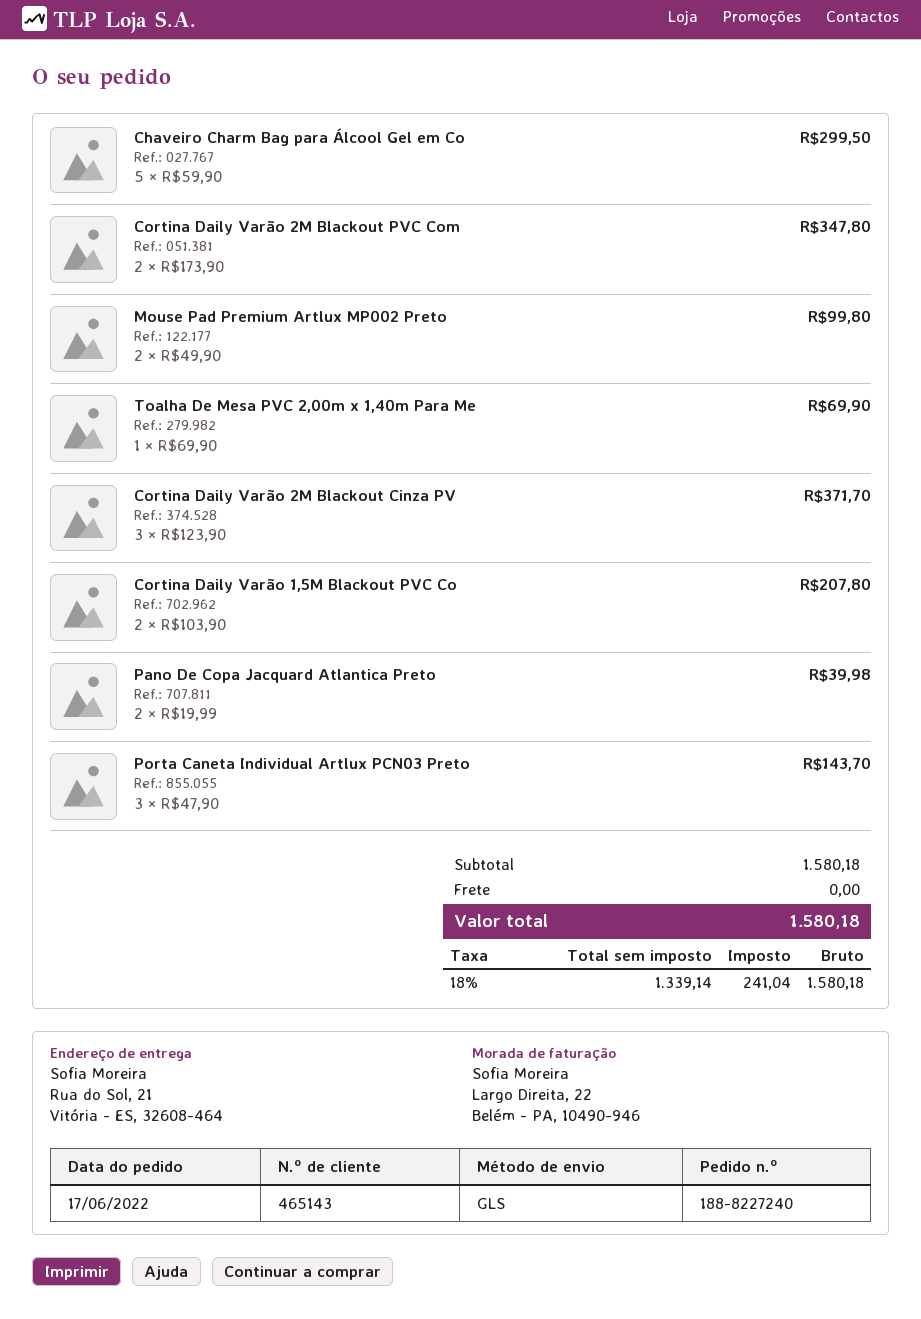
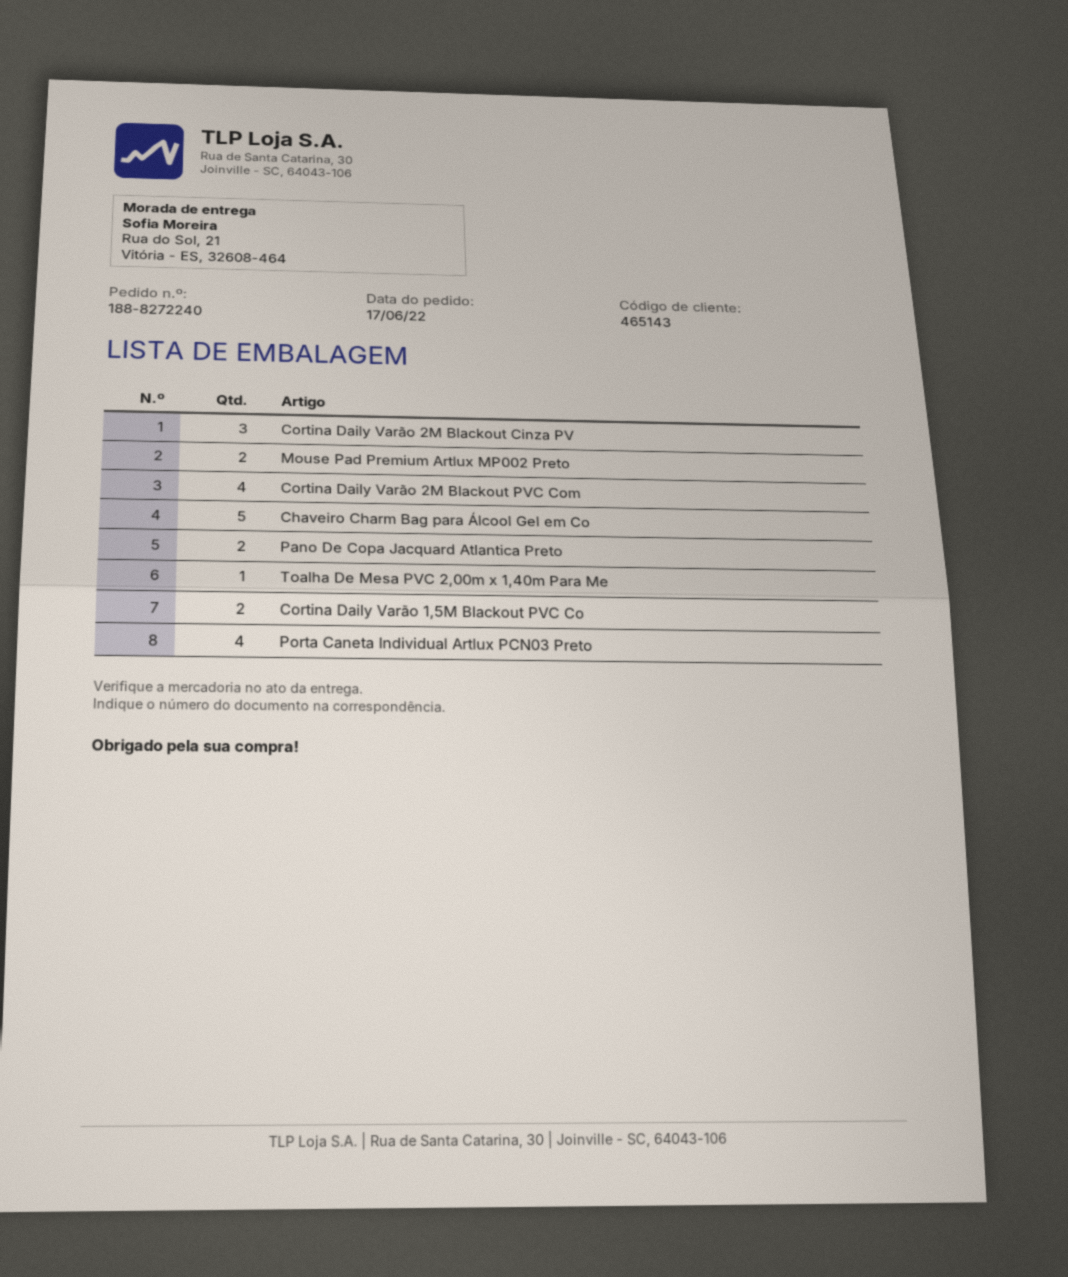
order number: 188-8227240 -> 188-8272240
Cortina Daily Varão 2M Blackout PVC Com: 2 -> 4
Porta Caneta Individual Artlux PCN03 Preto: 3 -> 4

